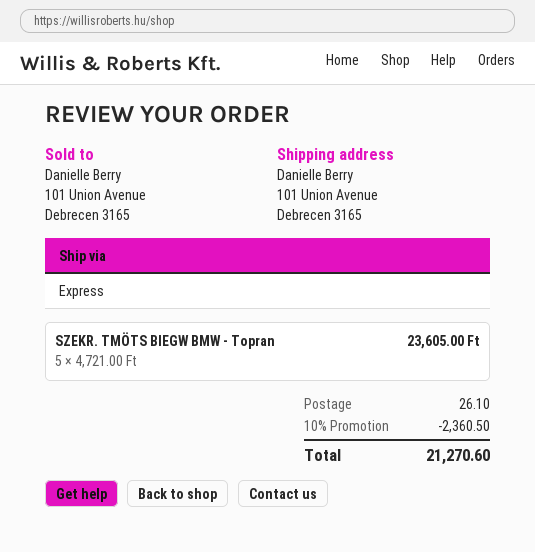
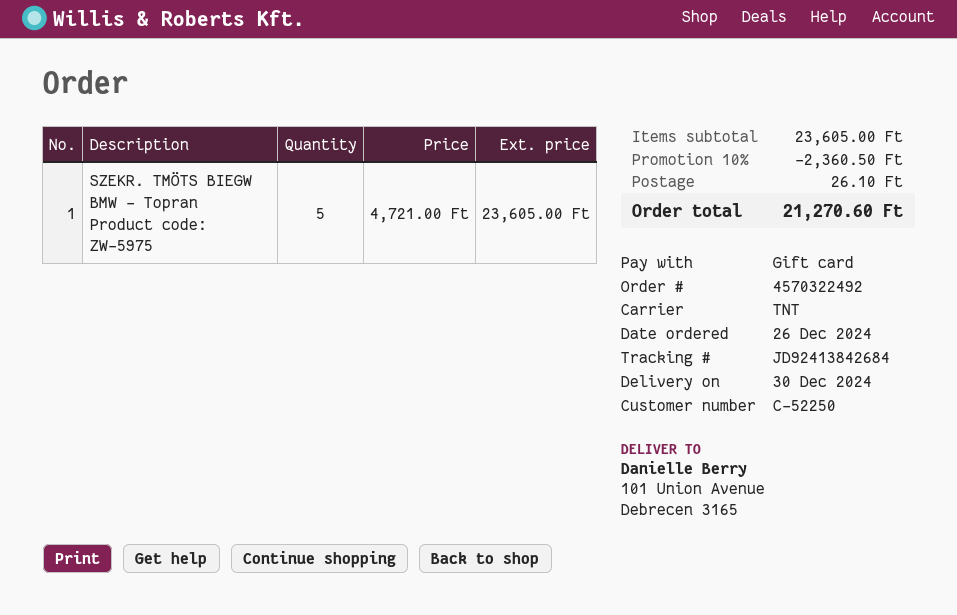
shipping method: express -> TNT

